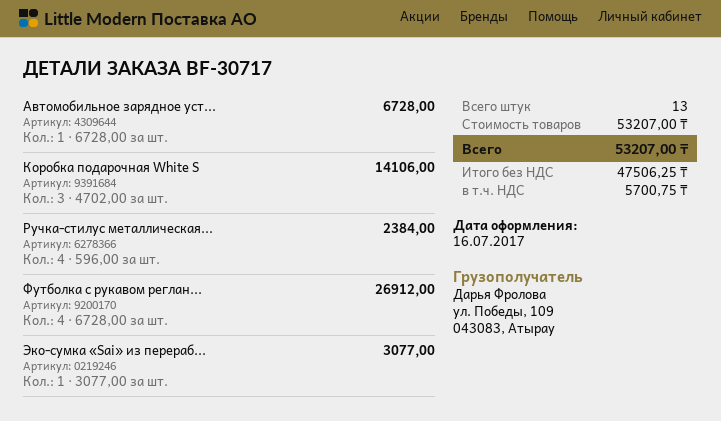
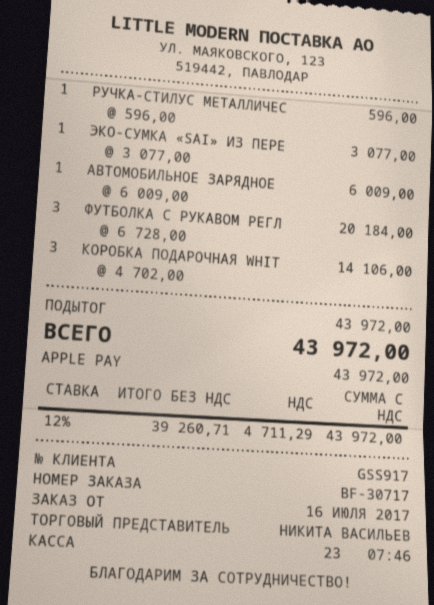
Автомобильное зарядное уст...: 1 x 6728.00 = 6728.00 -> 1 x 6009.00 = 6009.00
Ручка-стилус металлическая...: 4 x 596.00 = 2384.00 -> 1 x 596.00 = 596.00
Футболка c рукавом реглан...: 4 x 6728.00 = 26912.00 -> 3 x 6728.00 = 20184.00
subtotal: 53207.00 -> 43972.00
net: 47506.25 -> 39260.71
tax: 5700.75 -> 4711.29
total: 53207.00 -> 43972.00

